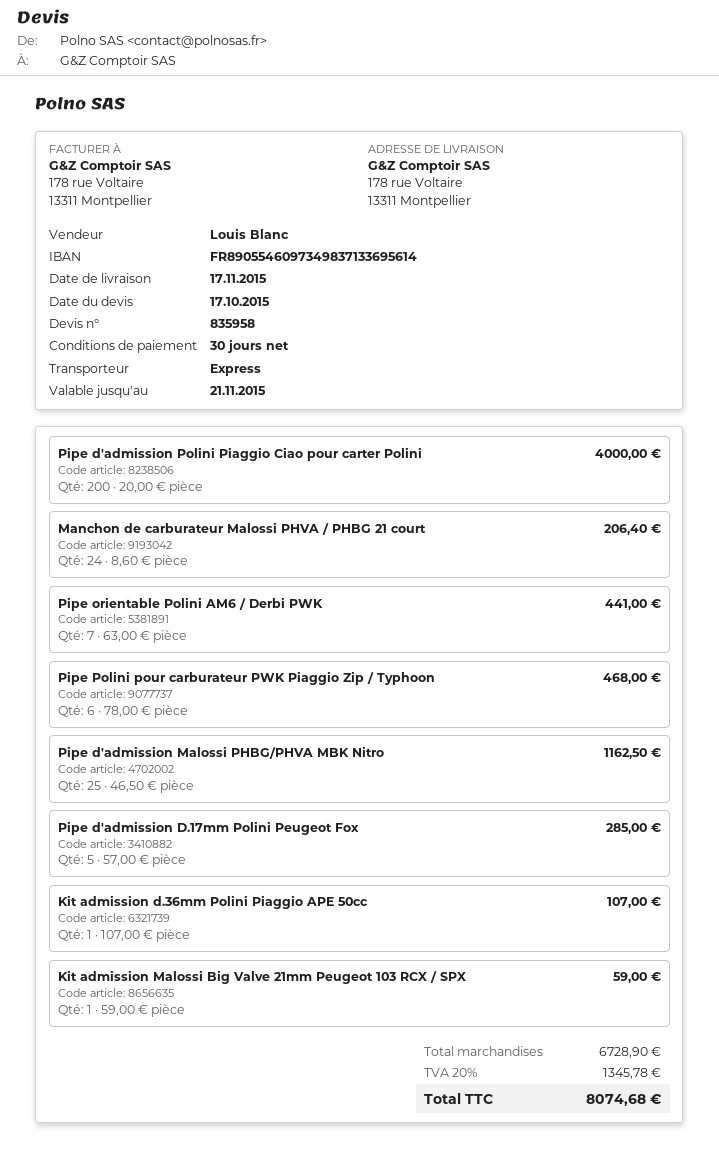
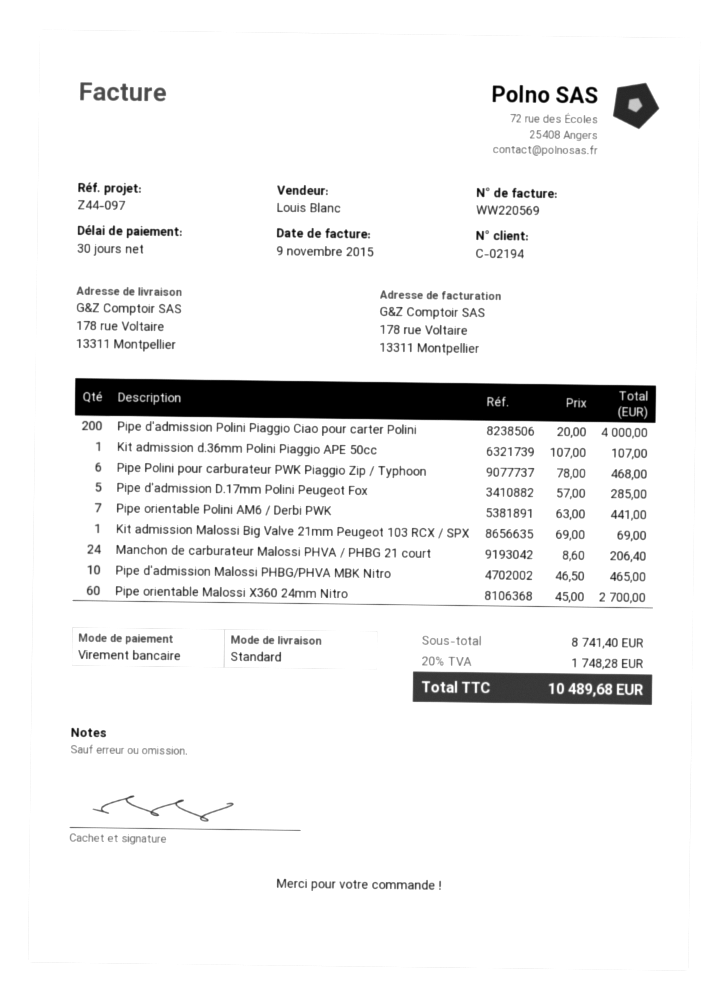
shipping method: express -> standard
Pipe d'admission Malossi PHBG/PHVA MBK Nitro: 25 x 46.50 = 1162.50 -> 10 x 46.50 = 465.00
Kit admission Malossi Big Valve 21mm Peugeot 103 RCX / SPX: 1 x 59.00 = 59.00 -> 1 x 69.00 = 69.00
Pipe orientable Malossi X360 24mm Nitro: none -> 60 x 45.00 = 2700.00
subtotal: 6728.90 -> 8741.40
tax: 20% = 1345.78 -> 20% = 1748.28
total: 8074.68 -> 10489.68

